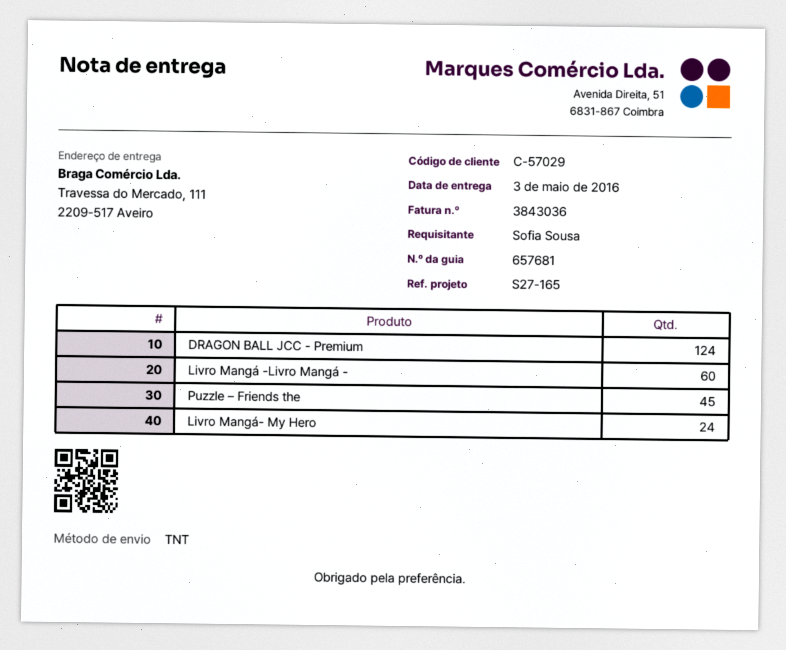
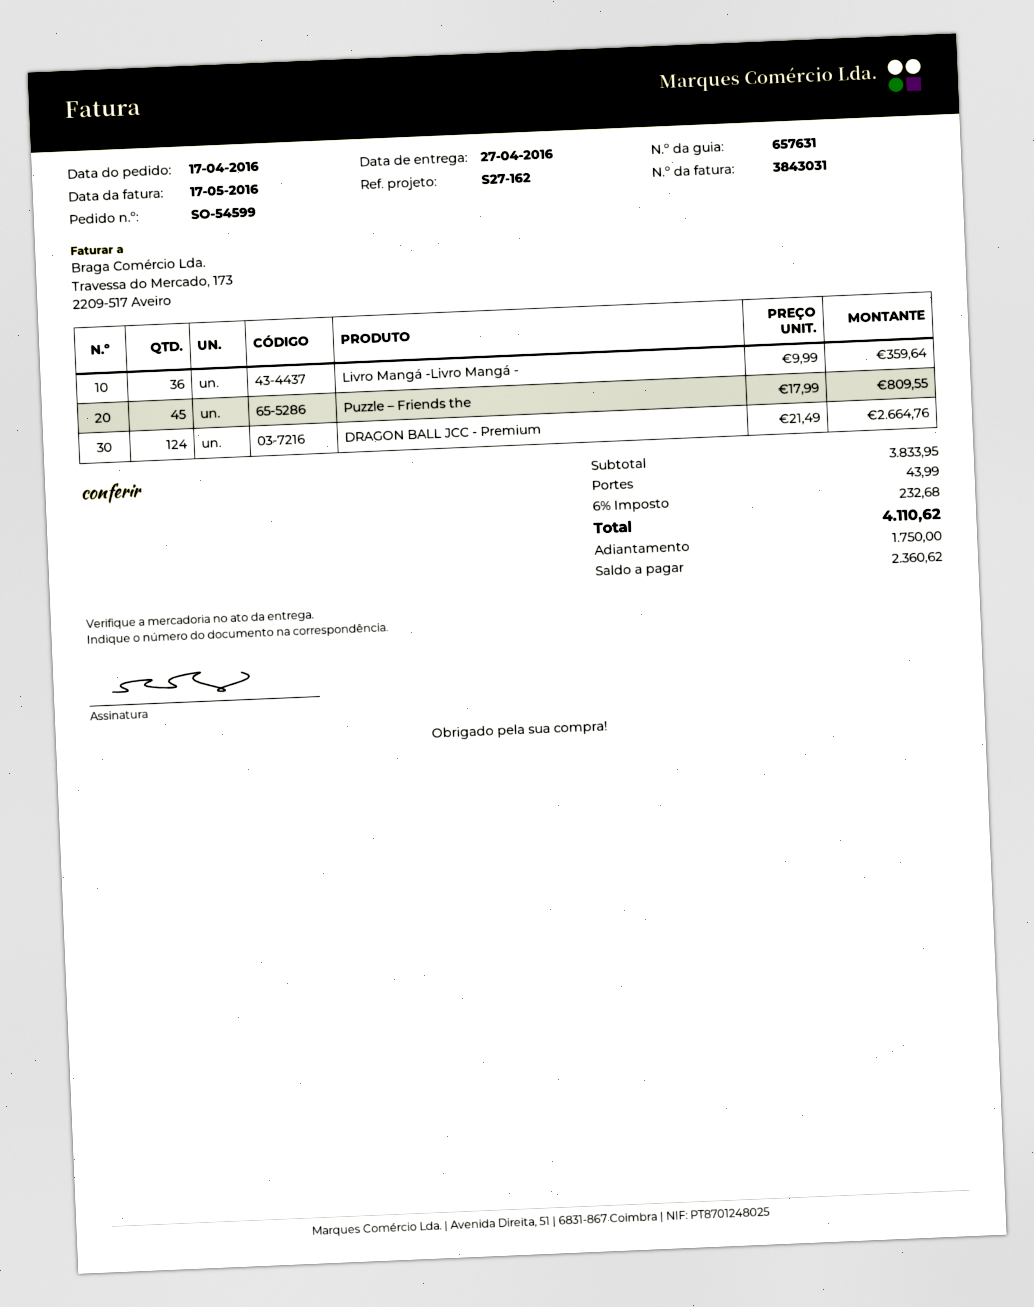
delivery note number: 657681 -> 657631
delivery date: 2016-05-03 -> 2016-04-27
invoice number: 3843036 -> 3843031
reference: S27-165 -> S27-162
Livro Mangá -Livro Mangá -: 60 -> 36
Livro Mangá- My Hero: 24 -> none

